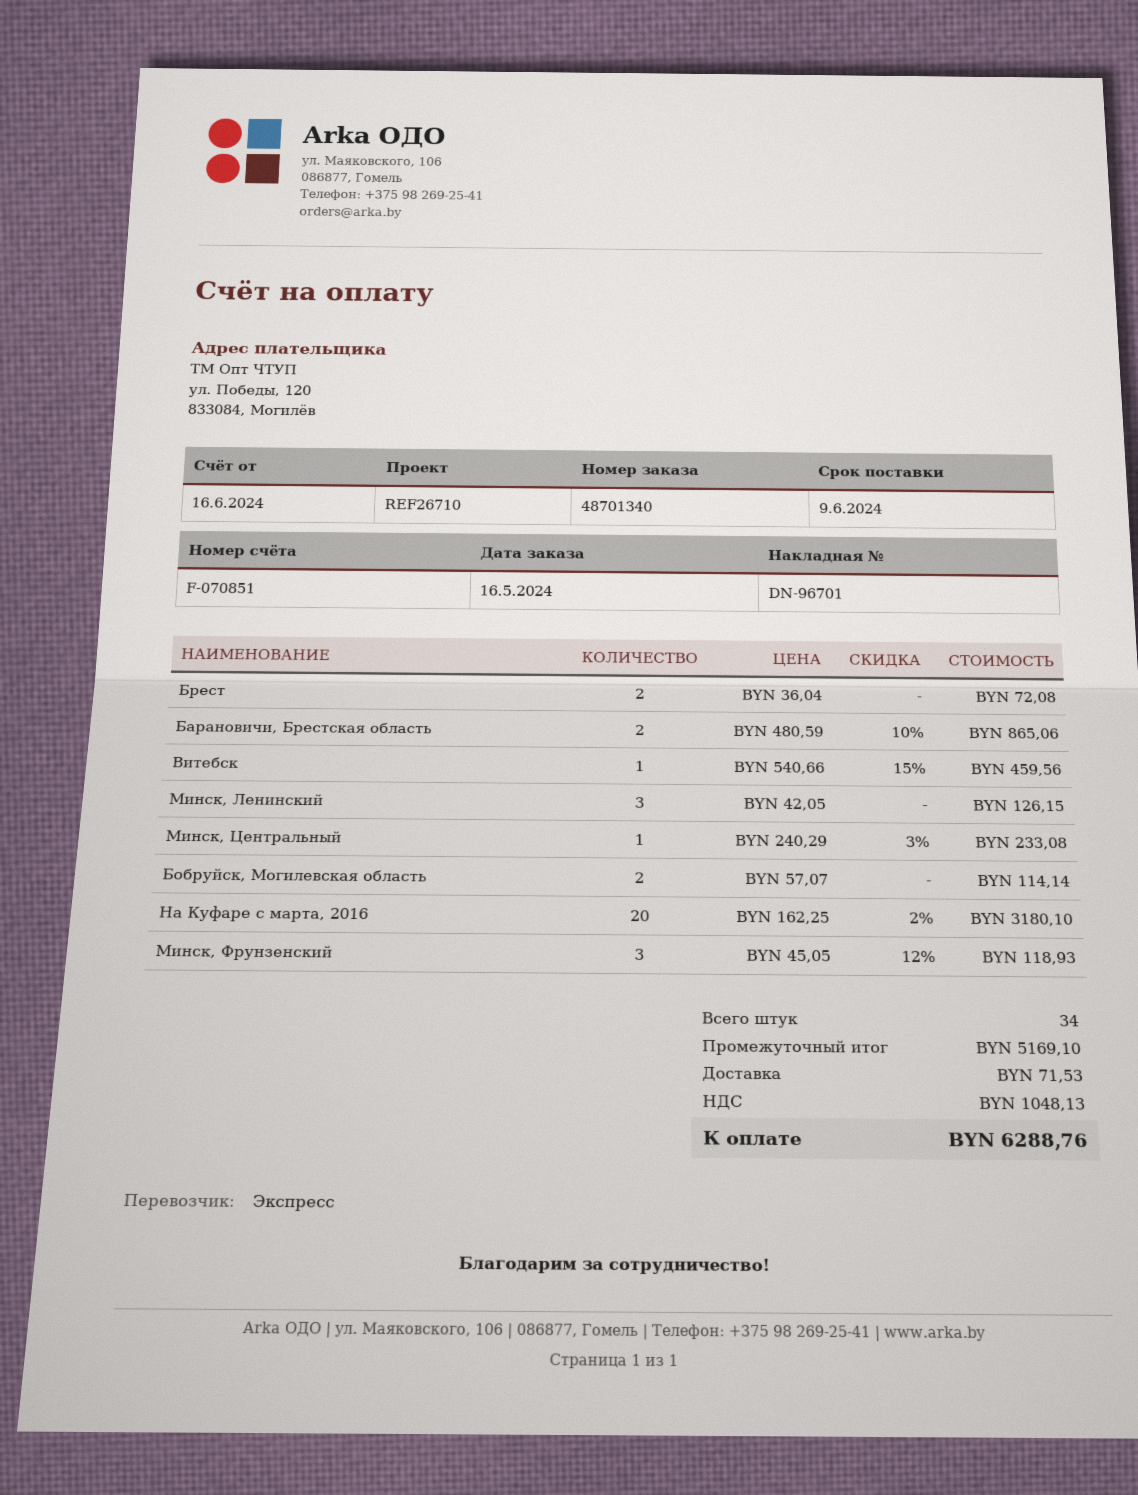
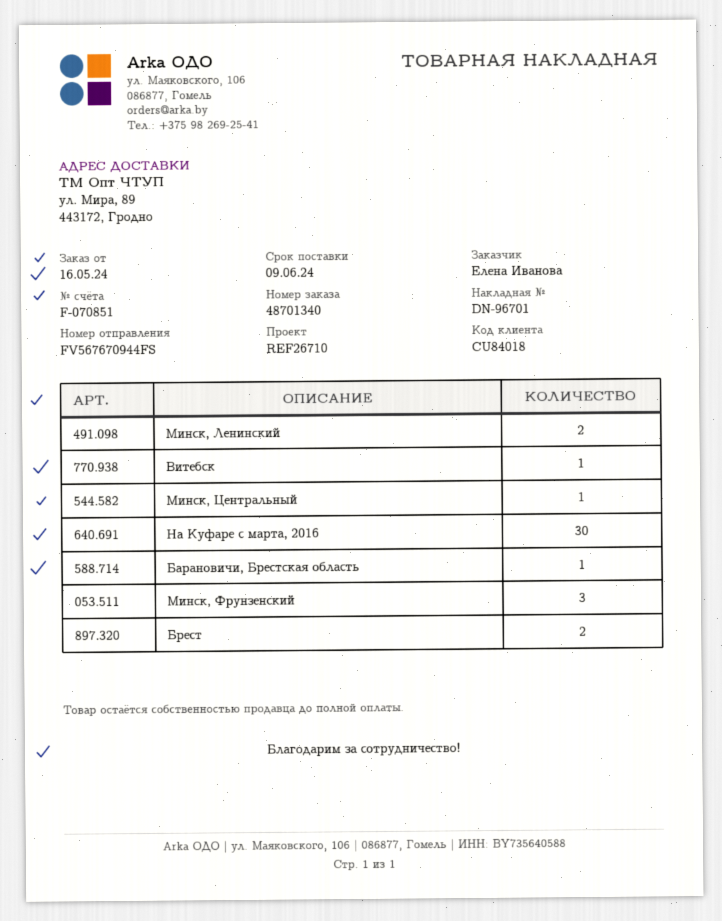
Барановичи, Брестская область: 2 -> 1
Минск, Ленинский: 3 -> 2
Бобруйск, Могилевская область: 2 -> none
На Куфаре с марта, 2016: 20 -> 30

